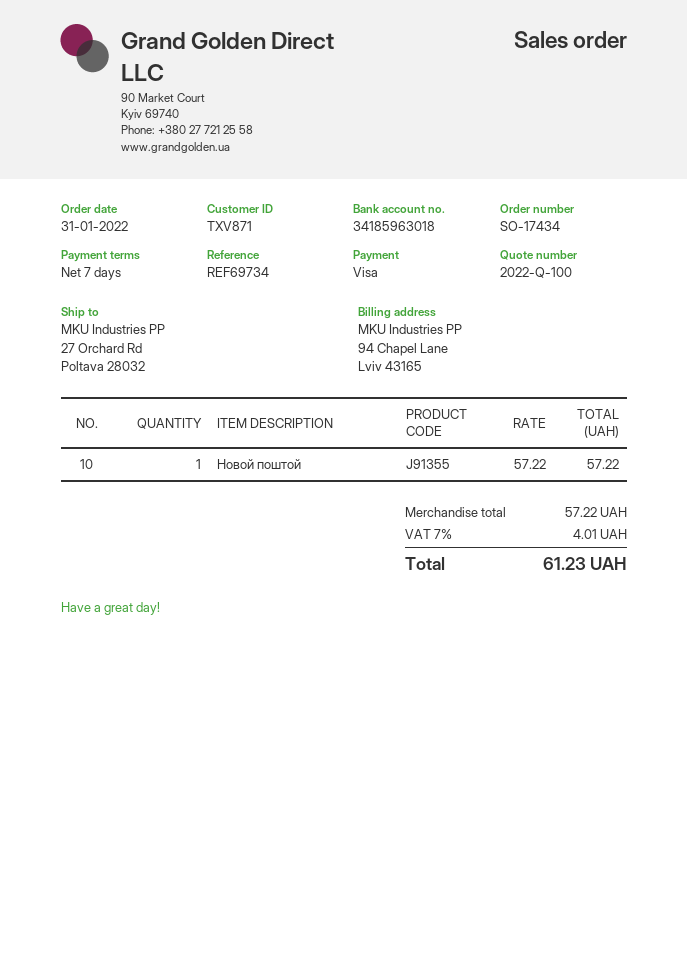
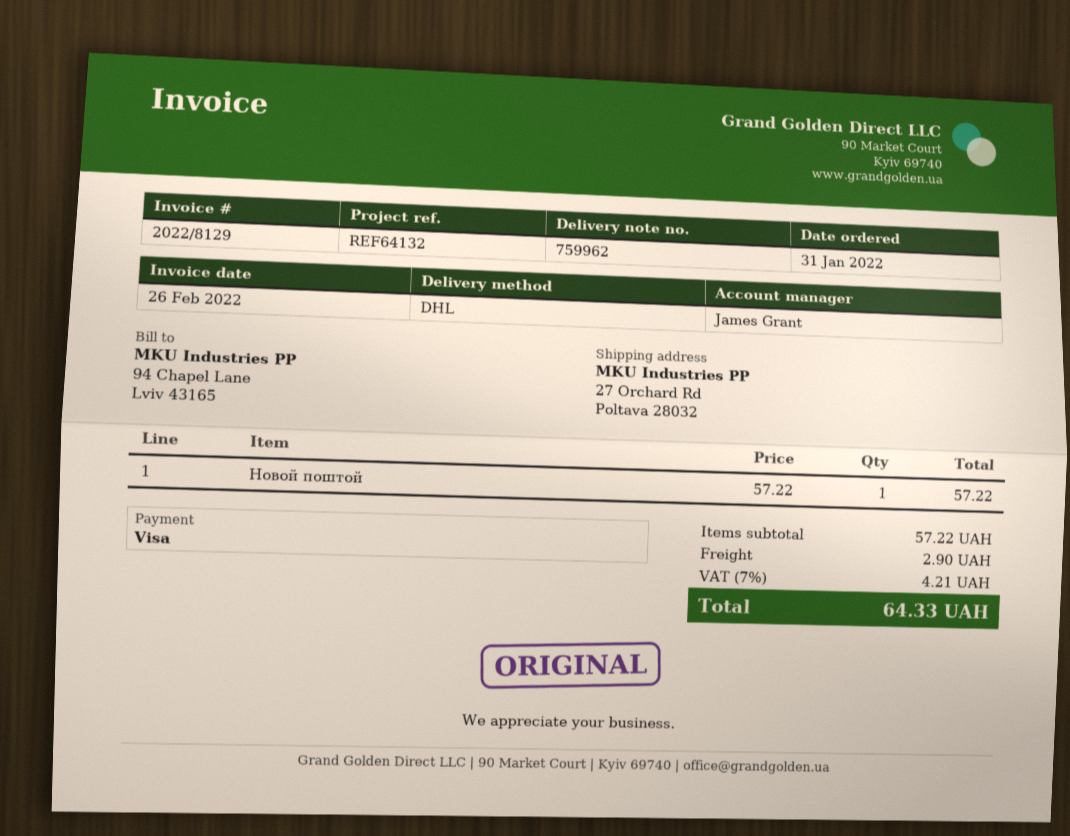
reference: REF69734 -> REF64132
shipping: none -> 2.90
tax: 7% = 4.01 -> 7% = 4.21
total: 61.23 -> 64.33

